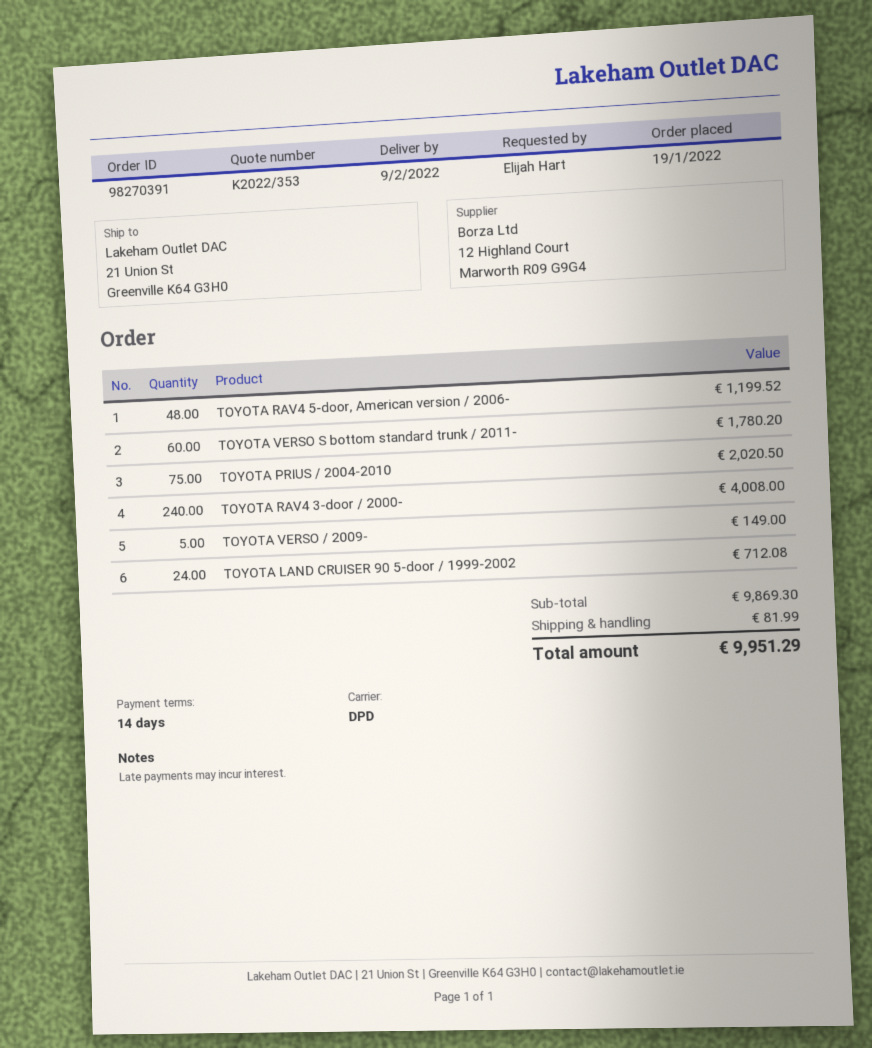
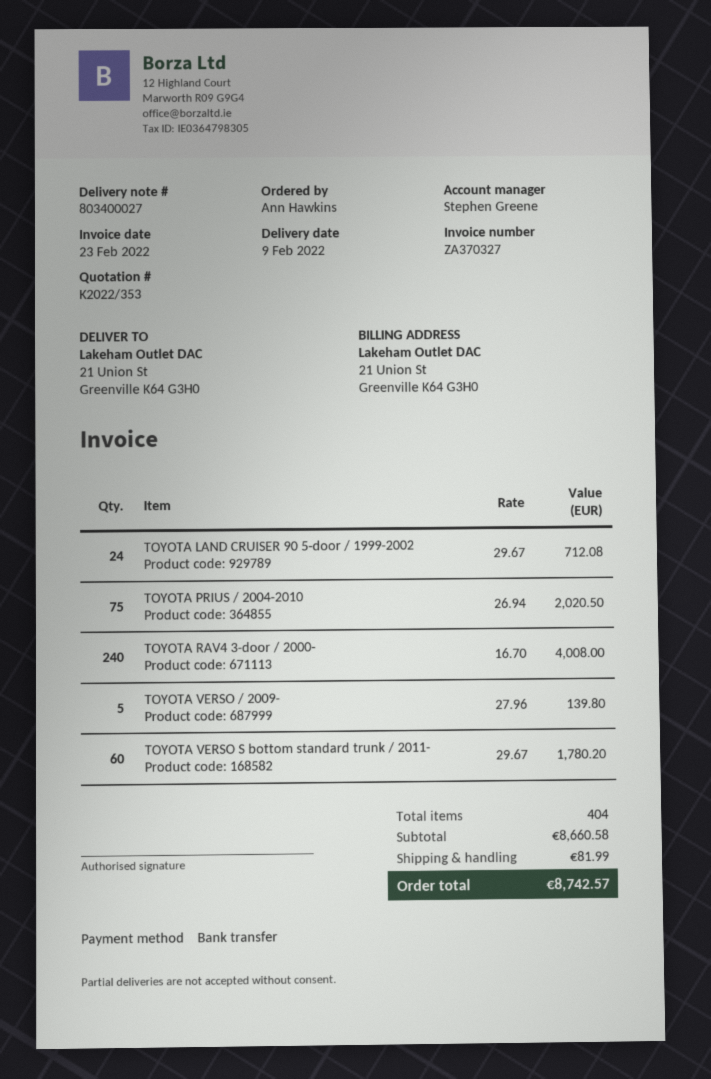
ordered by: Elijah Hart -> Ann Hawkins
TOYOTA RAV4 5-door, American version / 2006-: 48 for 1199.52 -> none
TOYOTA VERSO / 2009-: 5 for 149.00 -> 5 for 139.80
subtotal: 9869.30 -> 8660.58
total: 9951.29 -> 8742.57

